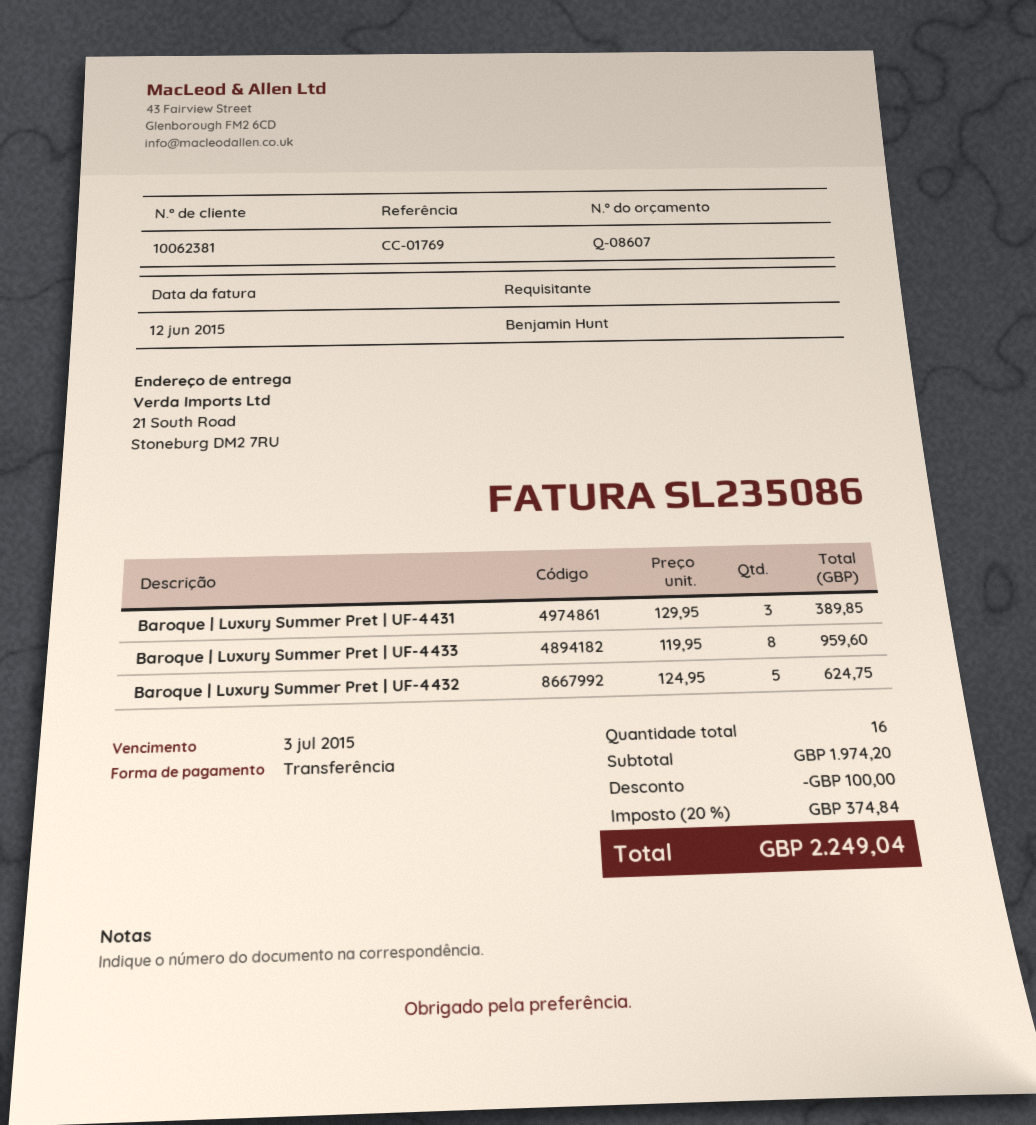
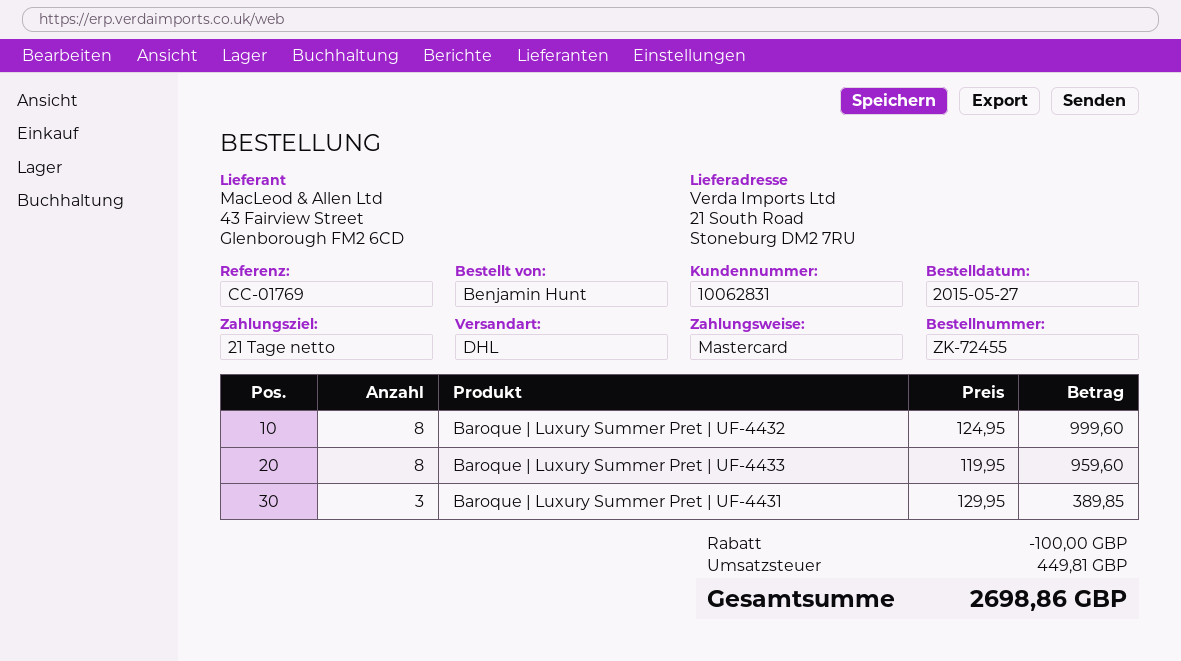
customer number: 10062381 -> 10062831
payment method: bank transfer -> Mastercard
Baroque | Luxury Summer Pret | UF-4432: 5 x 124.95 = 624.75 -> 8 x 124.95 = 999.60
tax: 374.84 -> 449.81
total: 2249.04 -> 2698.86

